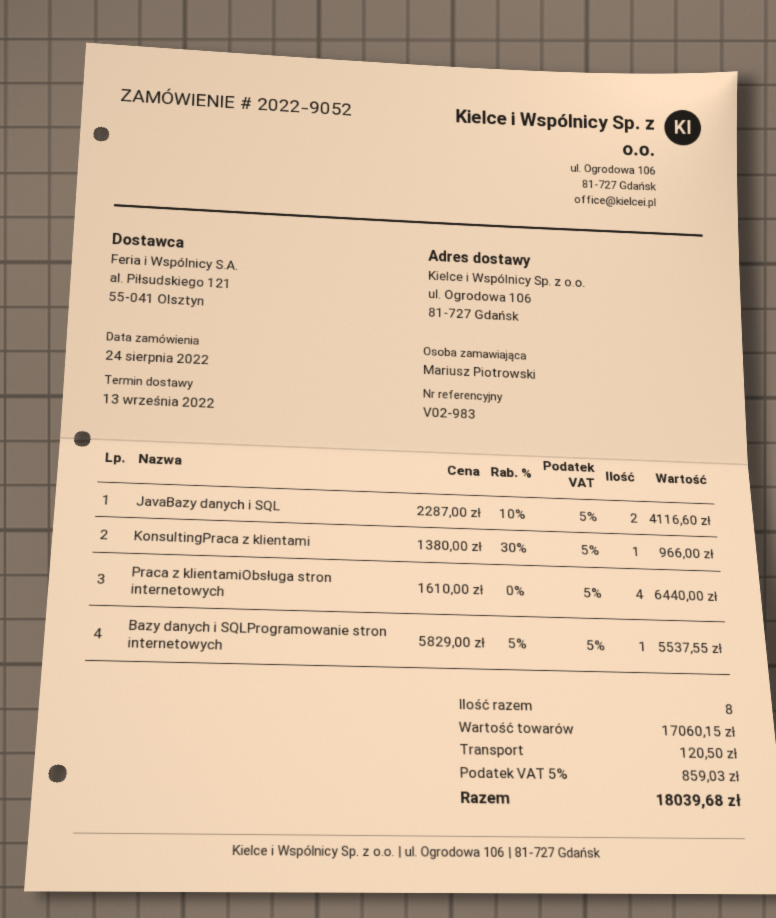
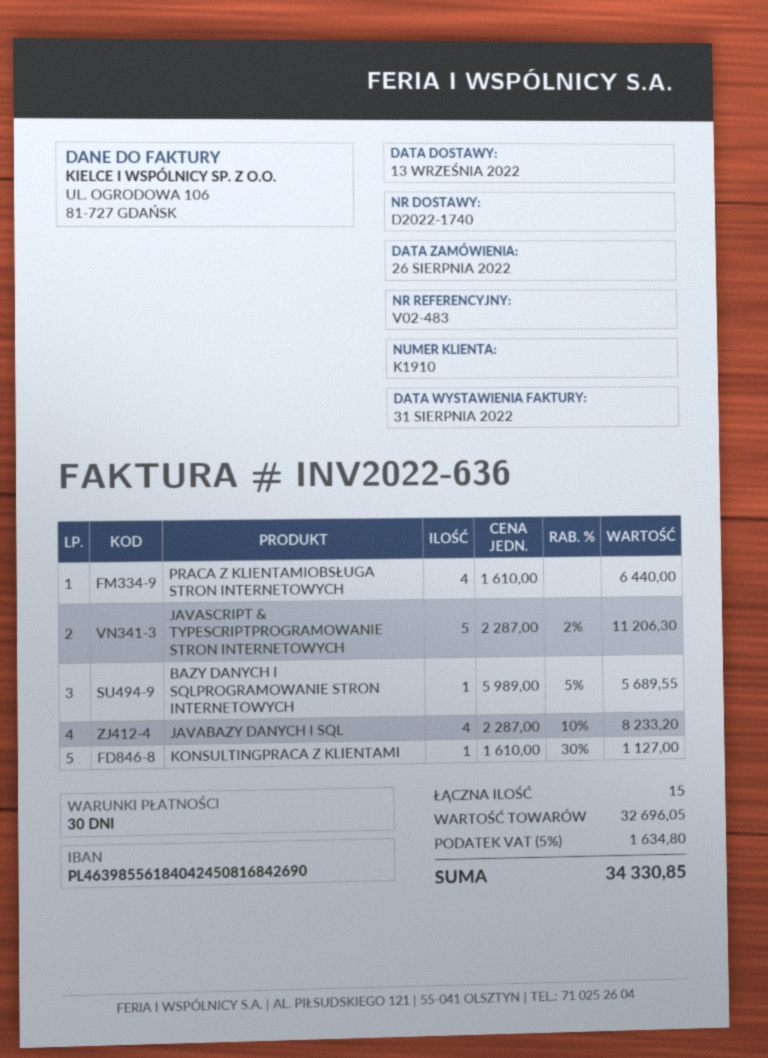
order date: 2022-08-24 -> 2022-08-26
reference: V02-983 -> V02-483
JavaBazy danych i SQL: 2 x 2287.00 - 10% = 4116.60 -> 4 x 2287.00 - 10% = 8233.20
KonsultingPraca z klientami: 1 x 1380.00 - 30% = 966.00 -> 1 x 1610.00 - 30% = 1127.00
Bazy danych i SQLProgramowanie stron internetowych: 1 x 5829.00 - 5% = 5537.55 -> 1 x 5989.00 - 5% = 5689.55
JAVASCRIPT & TYPESCRIPTPROGRAMOWANIE STRON INTERNETOWYCH: none -> 5 x 2287.00 - 2% = 11206.30
total quantity: 8 -> 15
subtotal: 17060.15 -> 32696.05
shipping: 120.50 -> none
tax: 5% = 859.03 -> 5% = 1634.80
total: 18039.68 -> 34330.85

